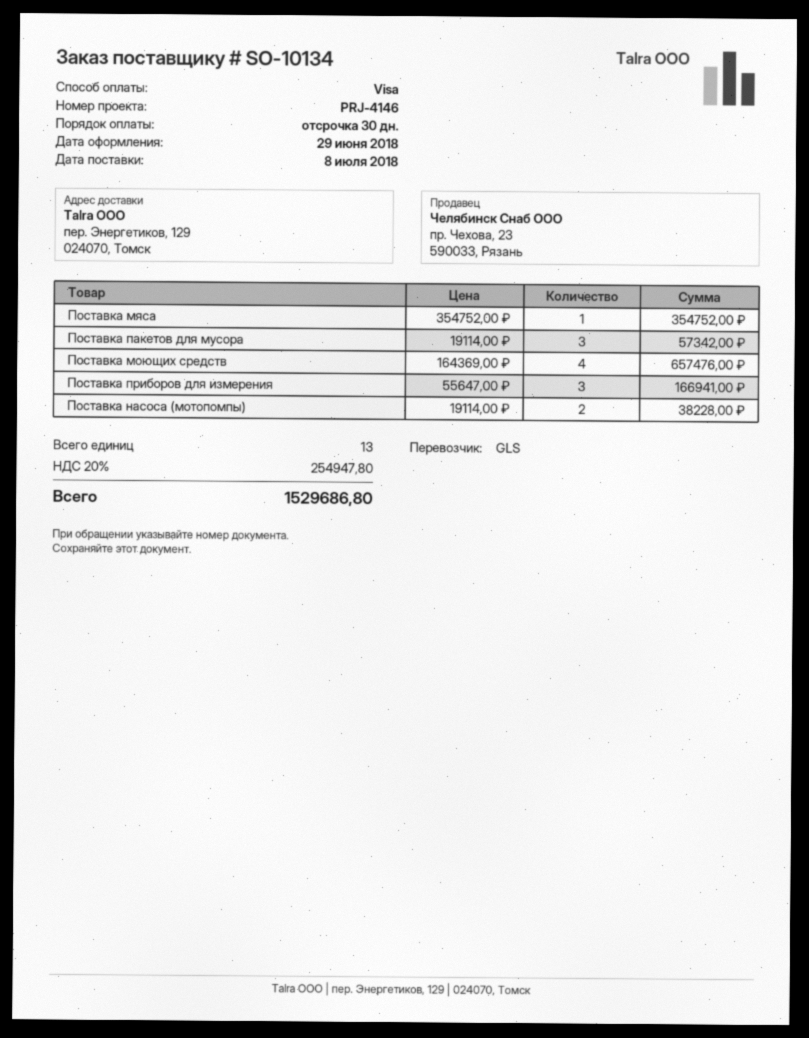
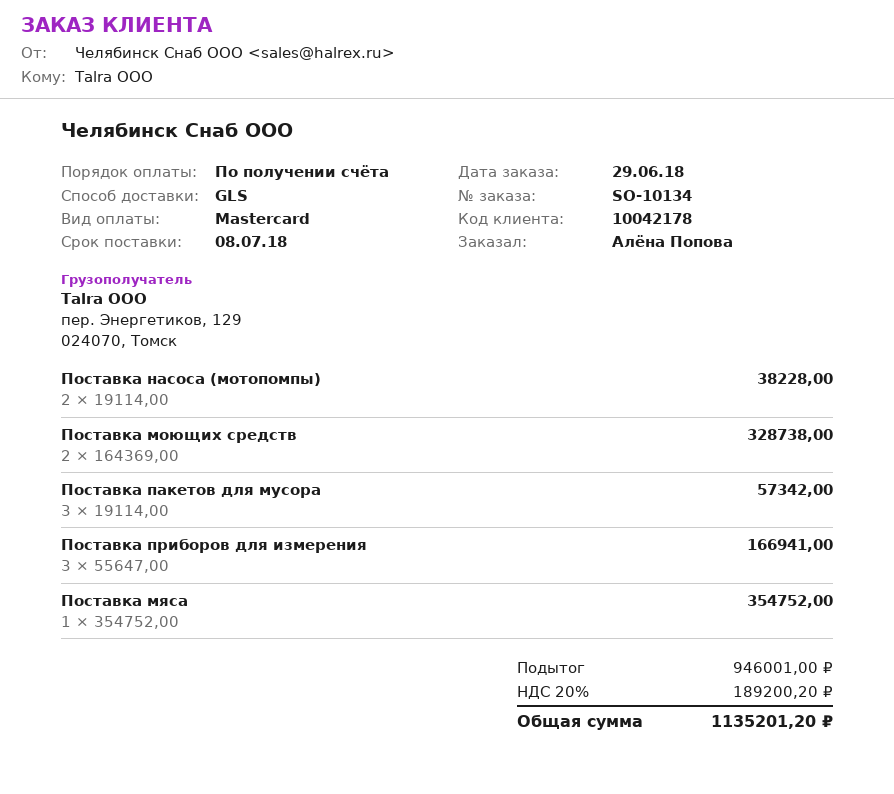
payment terms: 30 days -> on receipt
payment method: Visa -> Mastercard
Поставка моющих средств: 4 x 164369.00 = 657476.00 -> 2 x 164369.00 = 328738.00
tax: 20% = 254947.80 -> 20% = 189200.20
total: 1529686.80 -> 1135201.20

